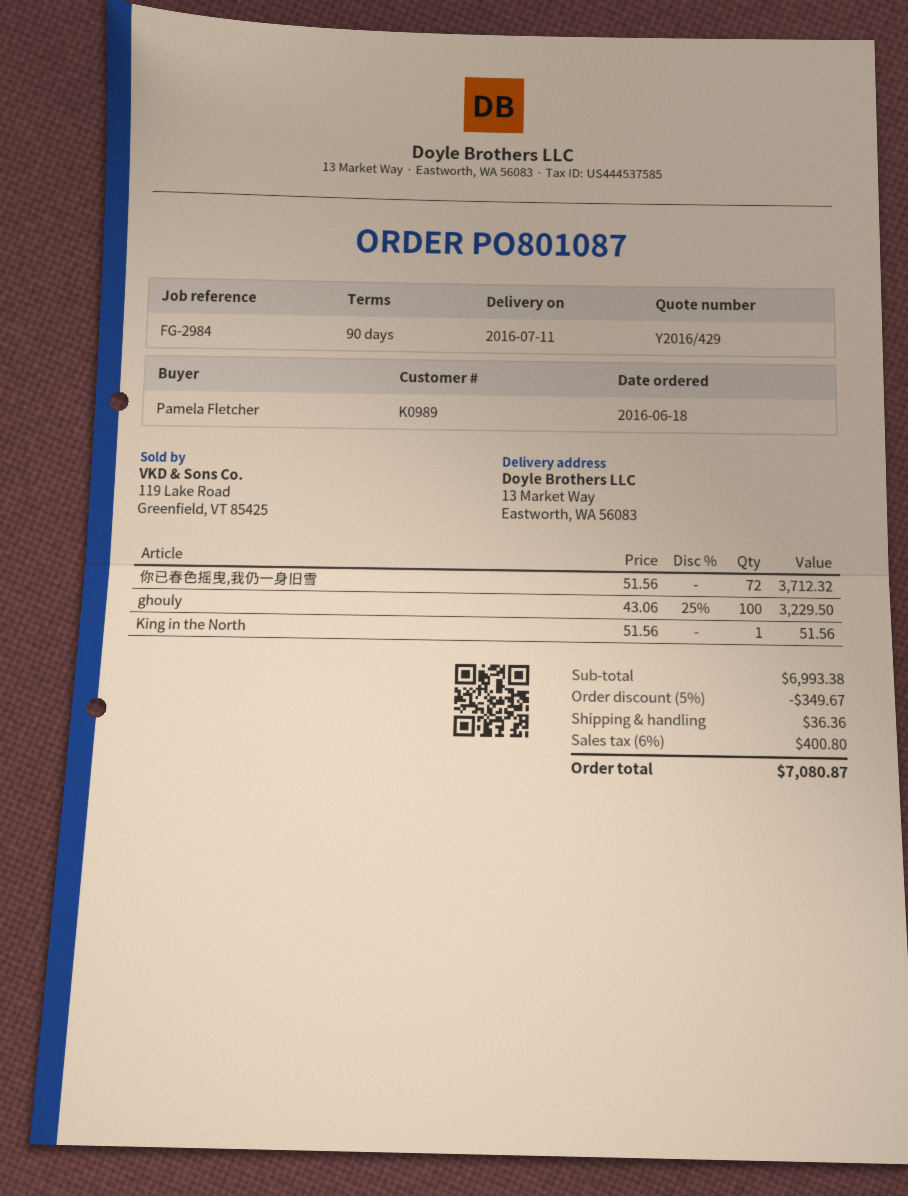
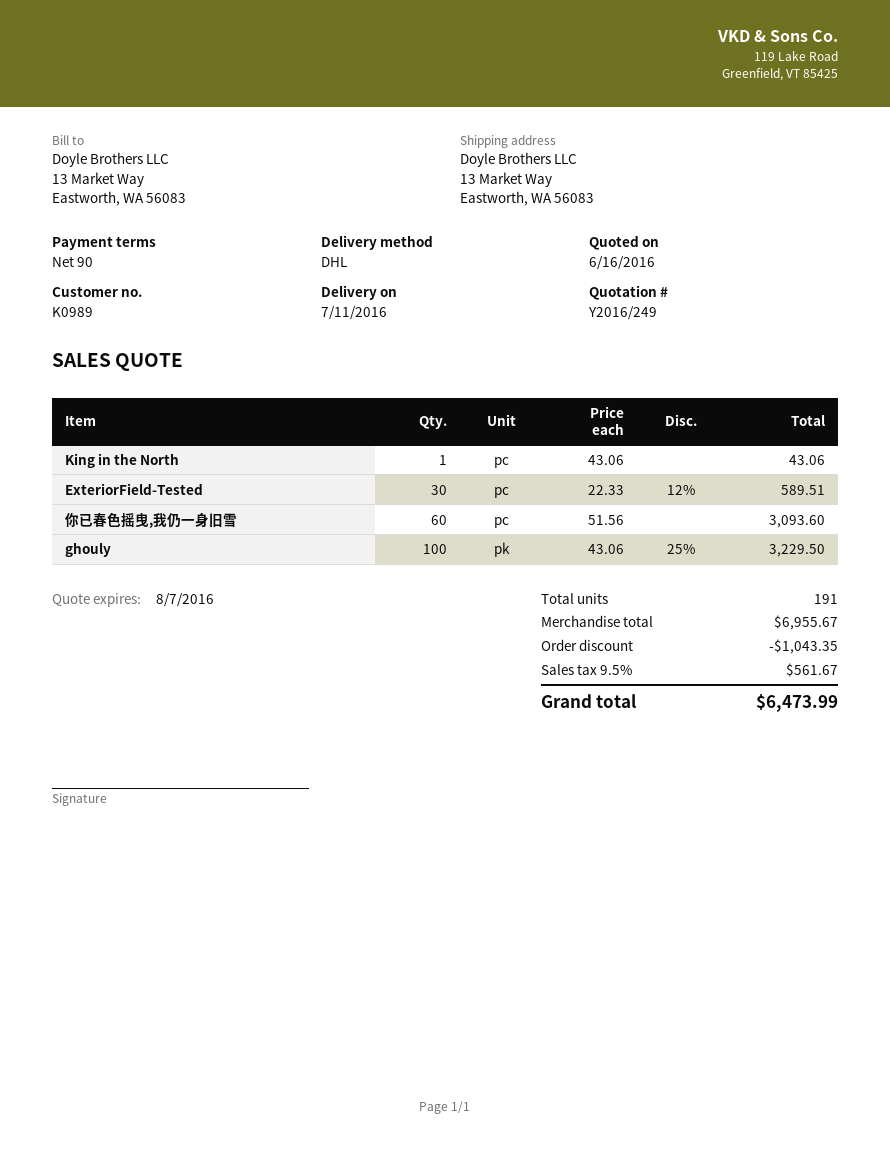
quote number: Y2016/429 -> Y2016/249
你已春色摇曳,我仍一身旧雪: 72 x 51.56 = 3712.32 -> 60 x 51.56 = 3093.60
King in the North: 1 x 51.56 = 51.56 -> 1 x 43.06 = 43.06
ExteriorField-Tested: none -> 30 x 22.33 - 12% = 589.51
subtotal: 6993.38 -> 6955.67
discount: 349.67 -> 1043.35
shipping: 36.36 -> none
tax: 6% = 400.80 -> 9.5% = 561.67
total: 7080.87 -> 6473.99

